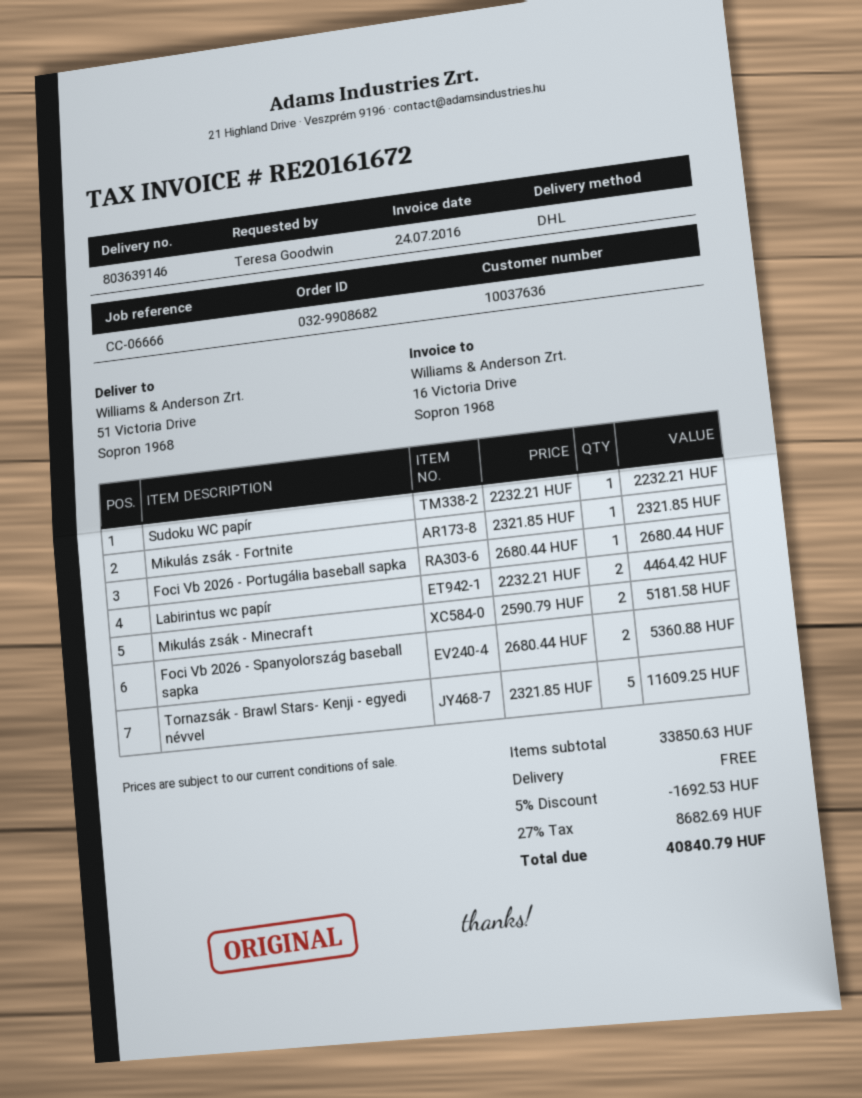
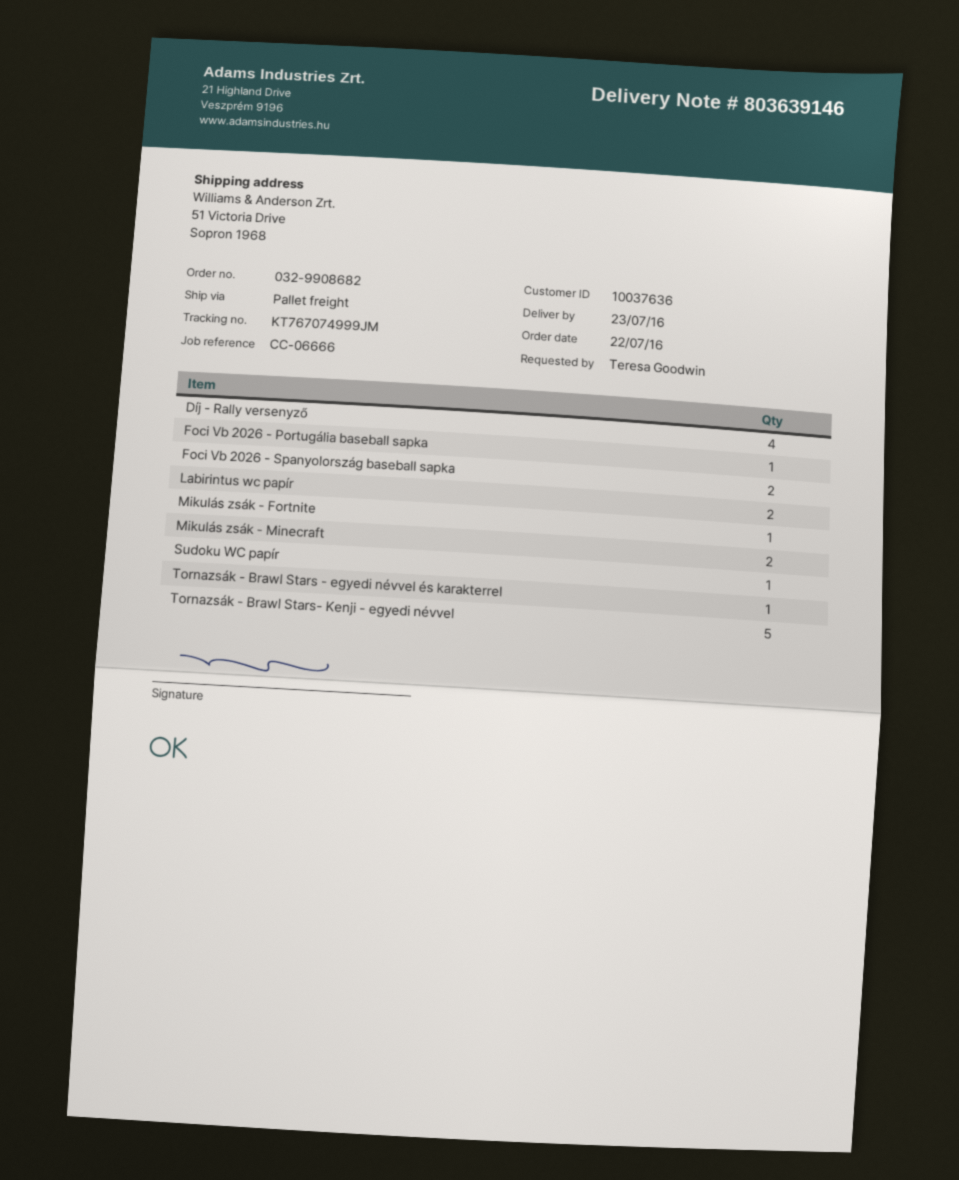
shipping method: DHL -> pallet freight
Díj - Rally versenyző: none -> 4
Tornazsák - Brawl Stars - egyedi névvel és karakterrel: none -> 1

